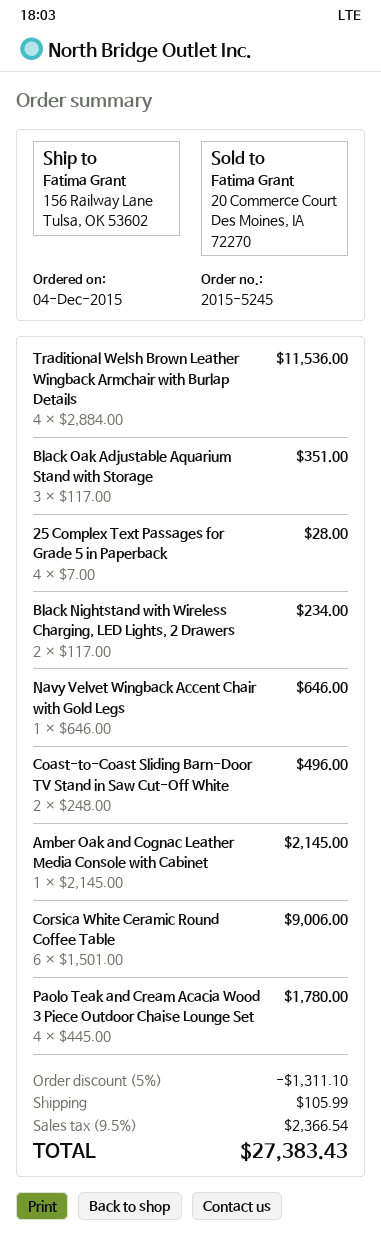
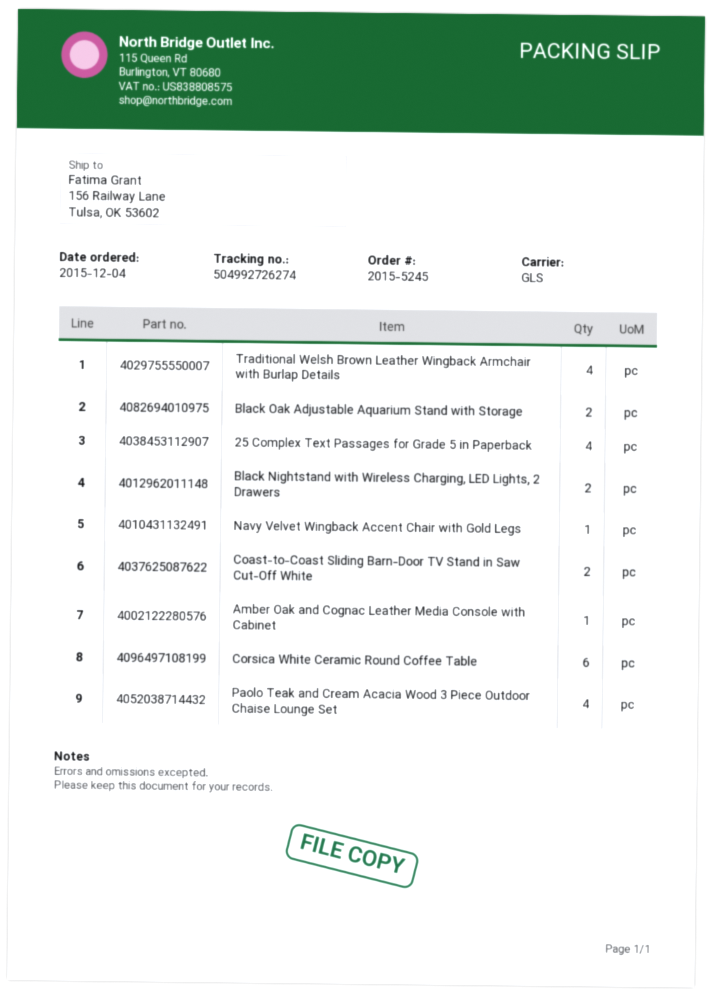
Black Oak Adjustable Aquarium Stand with Storage: 3 -> 2

